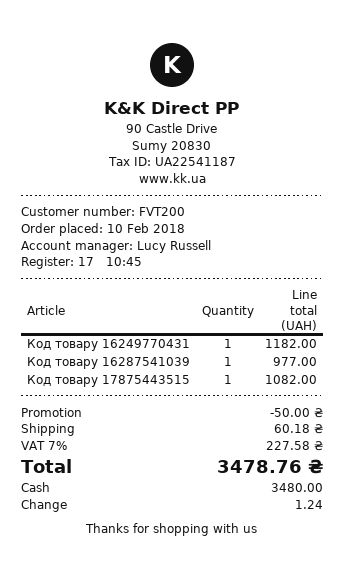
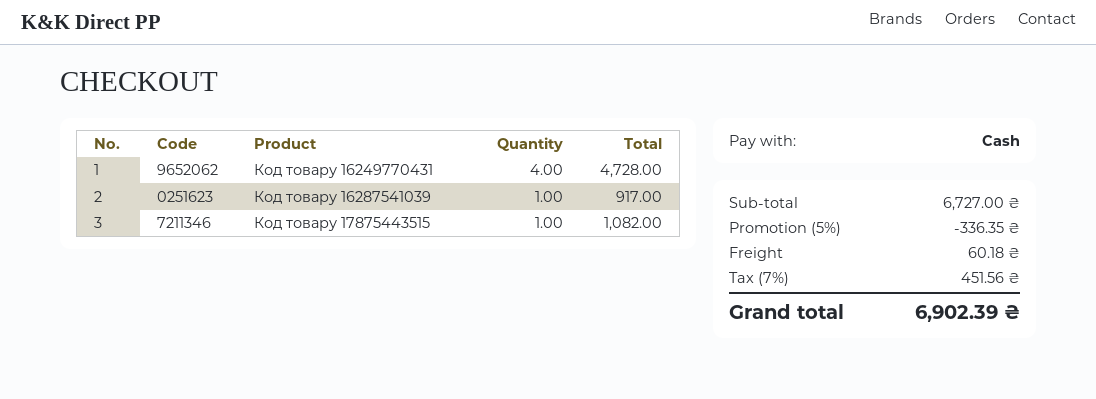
Код товару 16249770431: 1 for 1182.00 -> 4 for 4728.00
Код товару 16287541039: 1 for 977.00 -> 1 for 917.00
discount: 50.00 -> 336.35
tax: 7% = 227.58 -> 7% = 451.56
total: 3478.76 -> 6902.39

